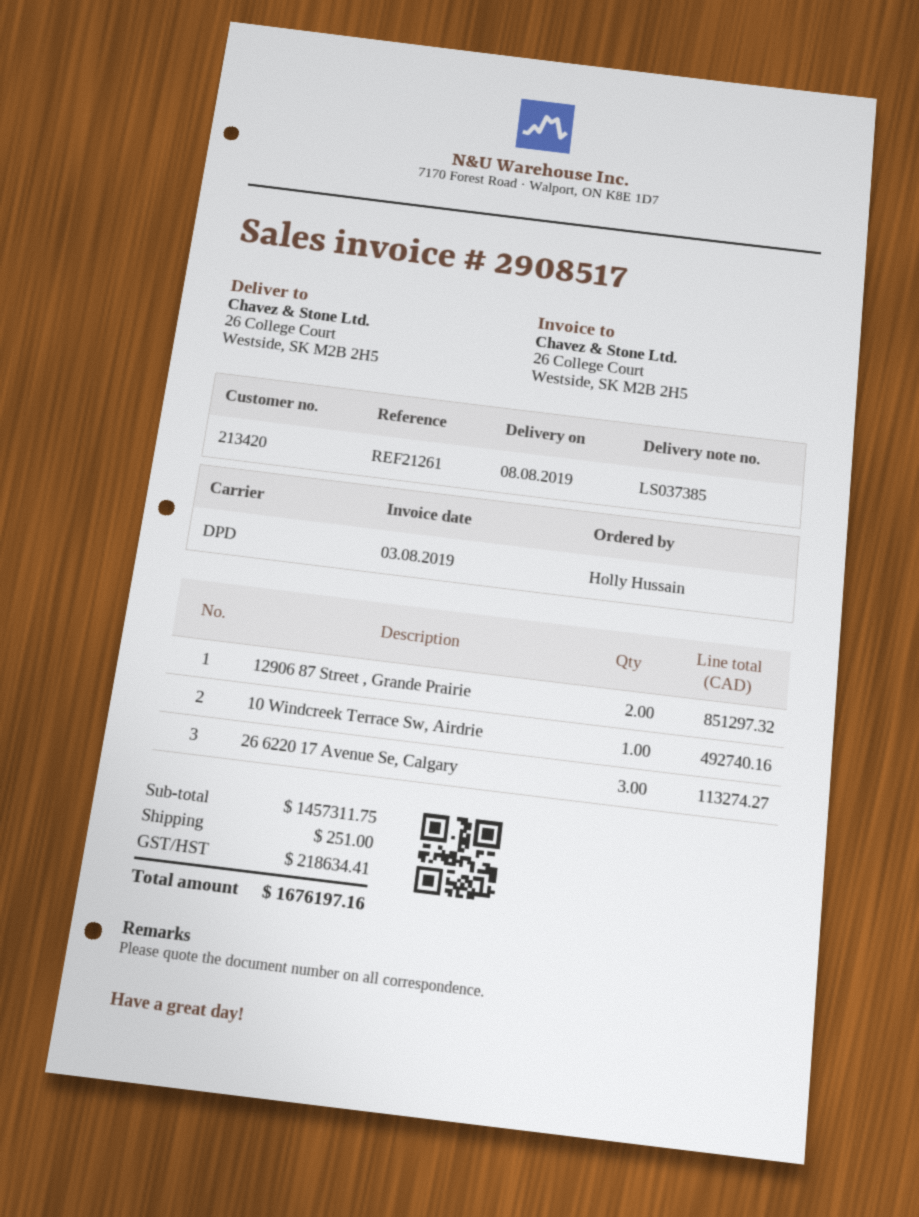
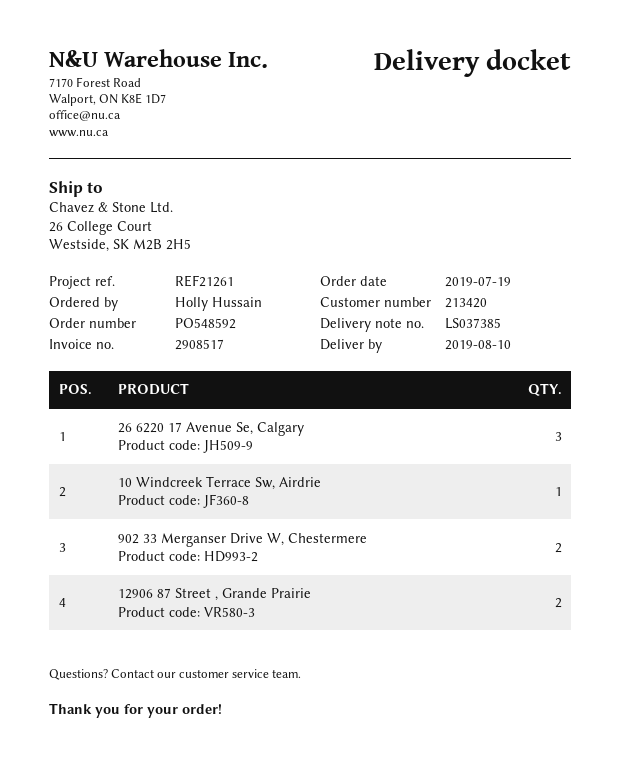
delivery date: 2019-08-08 -> 2019-08-10
902 33 Merganser Drive W, Chestermere: none -> 2

